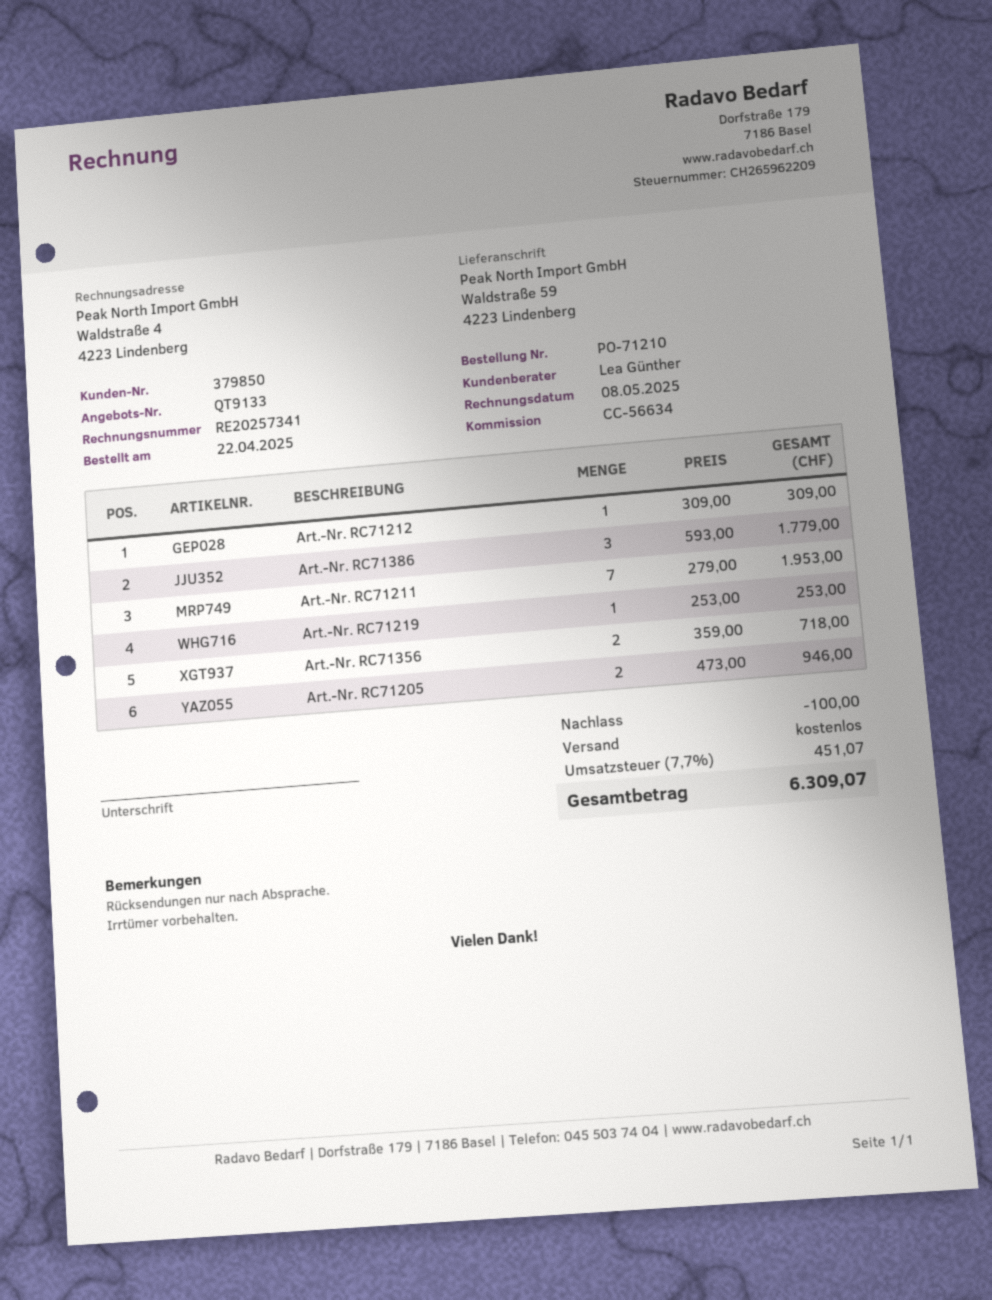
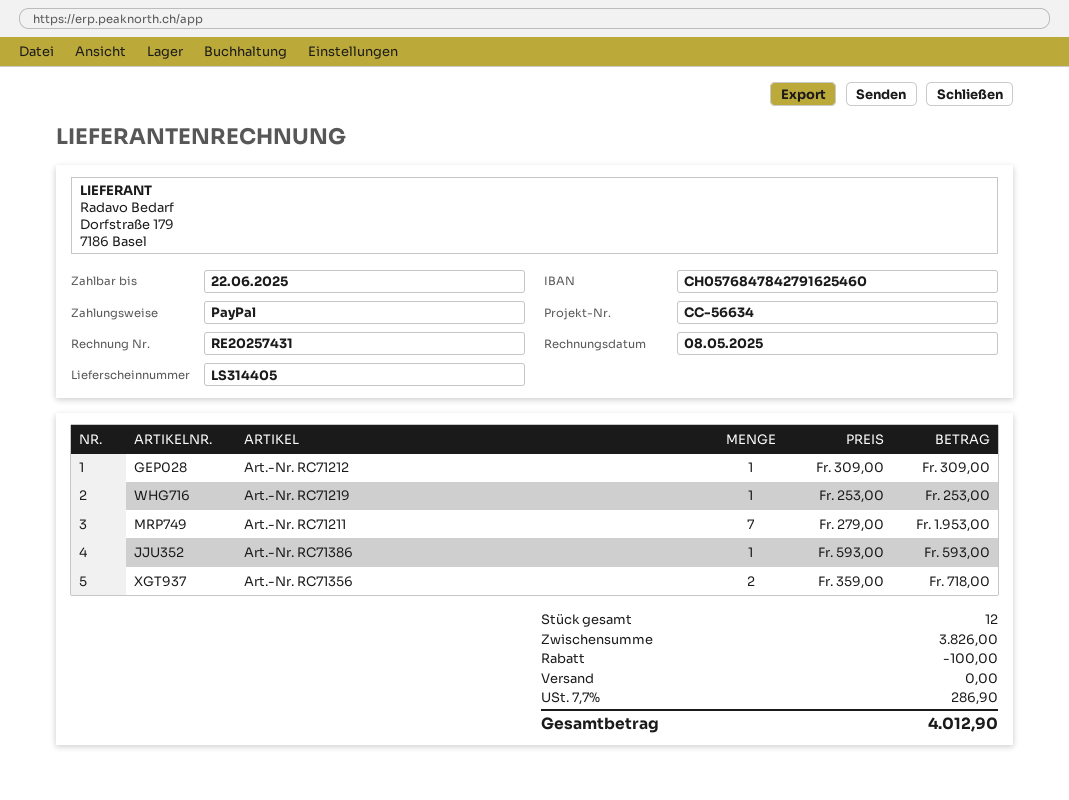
invoice number: RE20257341 -> RE20257431
Art.-Nr. RC71386: 3 x 593.00 = 1779.00 -> 1 x 593.00 = 593.00
Art.-Nr. RC71205: 2 x 473.00 = 946.00 -> none
tax: 7.7% = 451.07 -> 7.7% = 286.90
total: 6309.07 -> 4012.90

